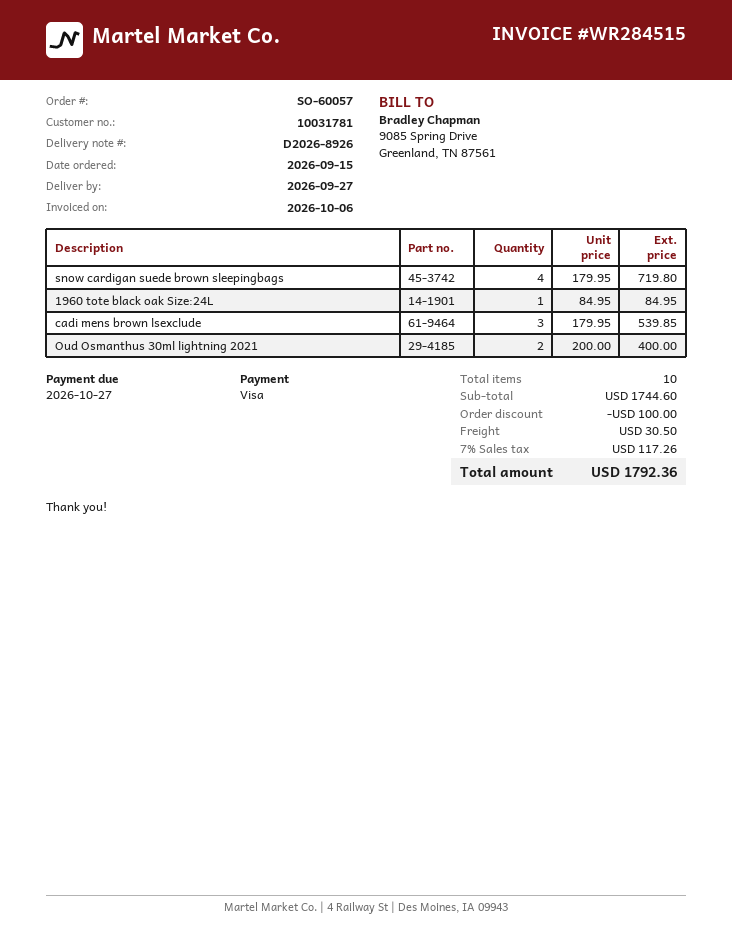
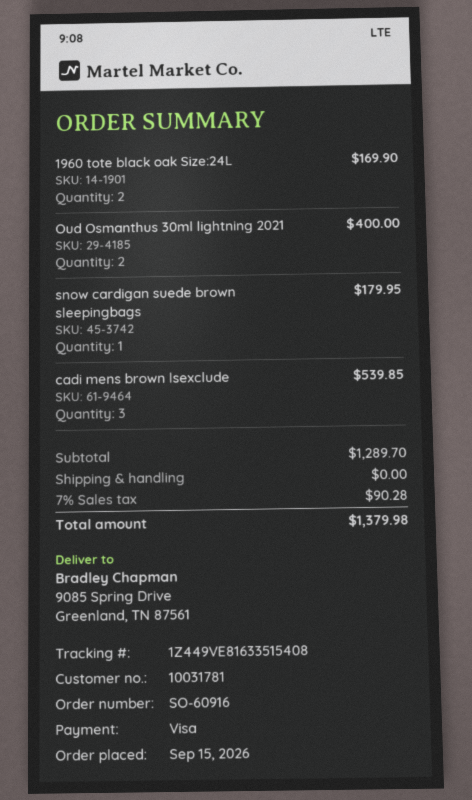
order number: SO-60057 -> SO-60916
snow cardigan suede brown sleepingbags: 4 for 719.80 -> 1 for 179.95
1960 tote black oak Size:24L: 1 for 84.95 -> 2 for 169.90
subtotal: 1744.60 -> 1289.70
discount: 100.00 -> none
shipping: 30.50 -> 0.00
tax: 7% = 117.26 -> 7% = 90.28
total: 1792.36 -> 1379.98

